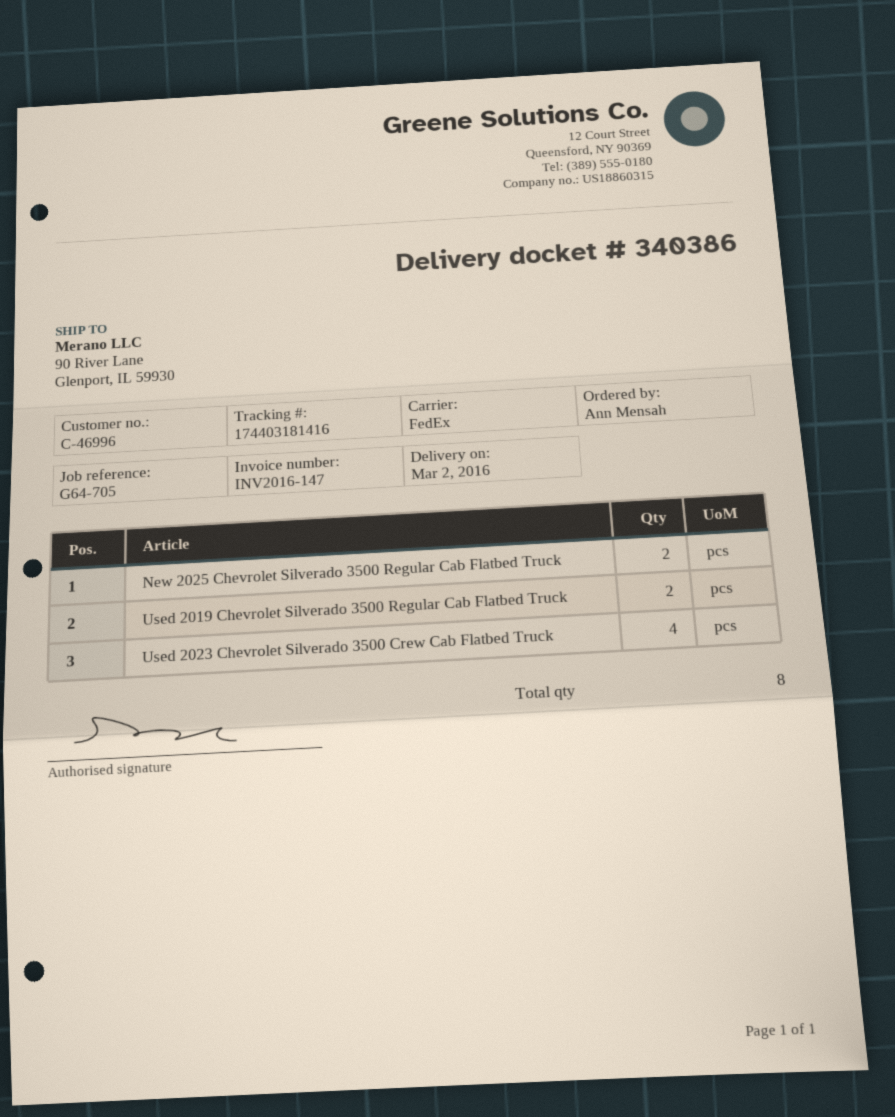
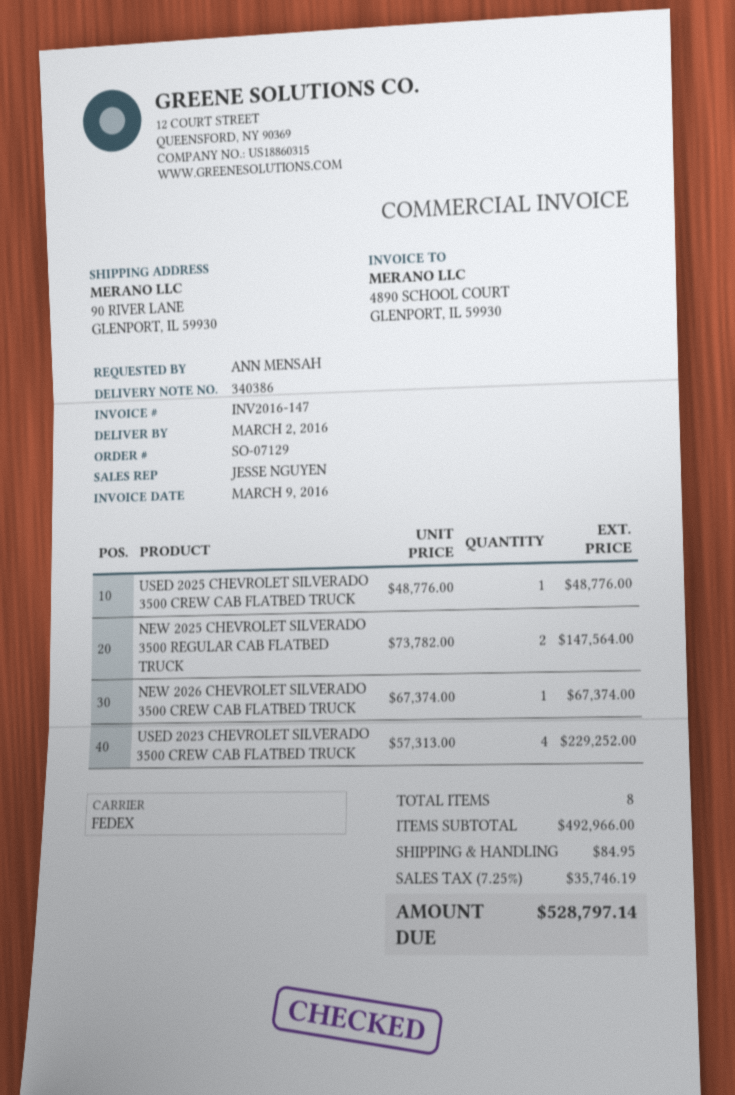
Used 2019 Chevrolet Silverado 3500 Regular Cab Flatbed Truck: 2 -> none
USED 2025 CHEVROLET SILVERADO 3500 CREW CAB FLATBED TRUCK: none -> 1
NEW 2026 CHEVROLET SILVERADO 3500 CREW CAB FLATBED TRUCK: none -> 1

